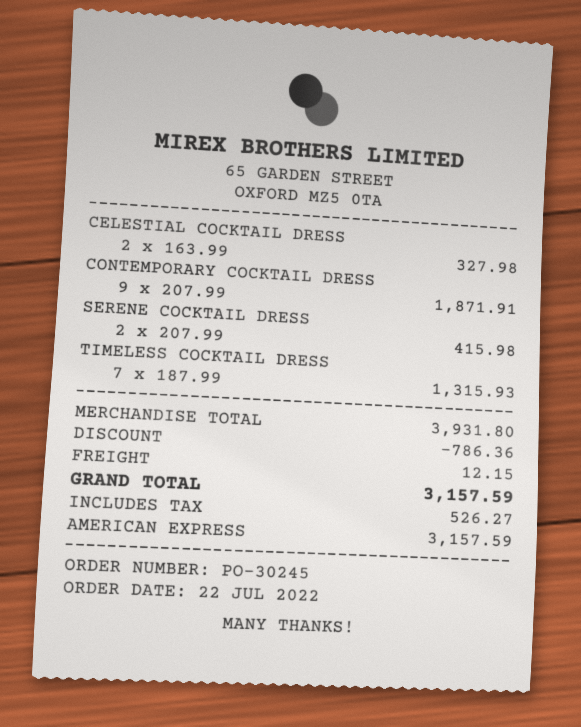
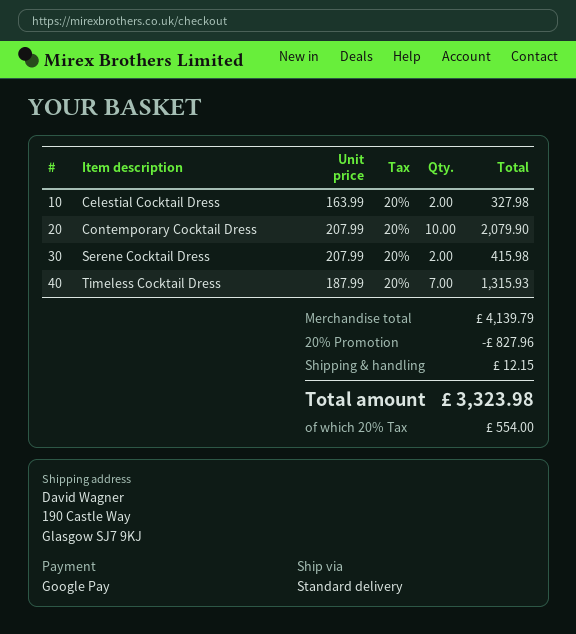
payment method: American Express -> Google Pay
CONTEMPORARY COCKTAIL DRESS: 9 x 207.99 = 1871.91 -> 10 x 207.99 = 2079.90
subtotal: 3931.80 -> 4139.79
discount: 786.36 -> 827.96
tax: 526.27 -> 554.00
total: 3157.59 -> 3323.98

